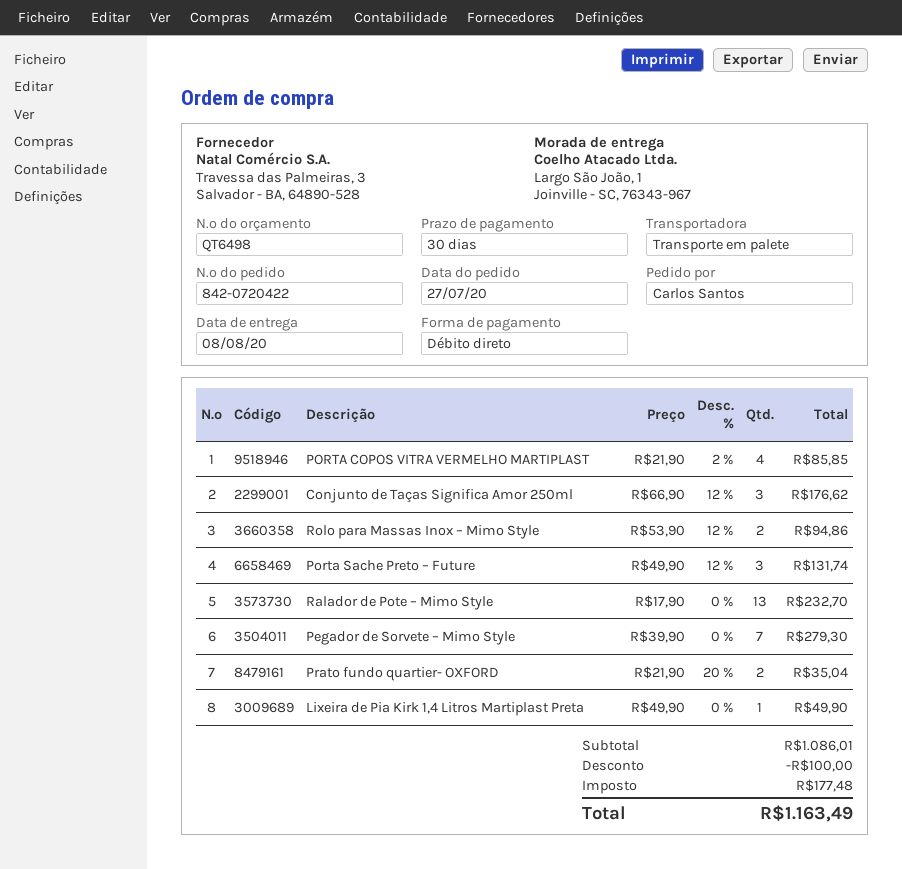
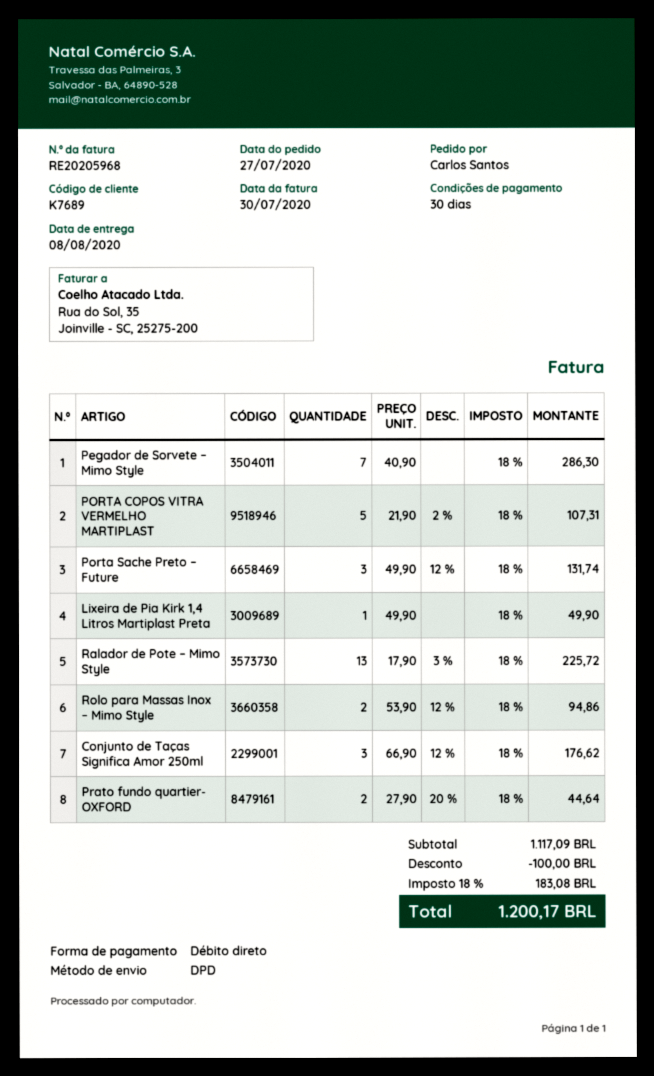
shipping method: pallet freight -> DPD
PORTA COPOS VITRA VERMELHO MARTIPLAST: 4 x 21.90 - 2% = 85.85 -> 5 x 21.90 - 2% = 107.31
Ralador de Pote – Mimo Style: 13 x 17.90 = 232.70 -> 13 x 17.90 - 3% = 225.72
Pegador de Sorvete – Mimo Style: 7 x 39.90 = 279.30 -> 7 x 40.90 = 286.30
Prato fundo quartier- OXFORD: 2 x 21.90 - 20% = 35.04 -> 2 x 27.90 - 20% = 44.64
subtotal: 1086.01 -> 1117.09
tax: 177.48 -> 183.08
total: 1163.49 -> 1200.17

